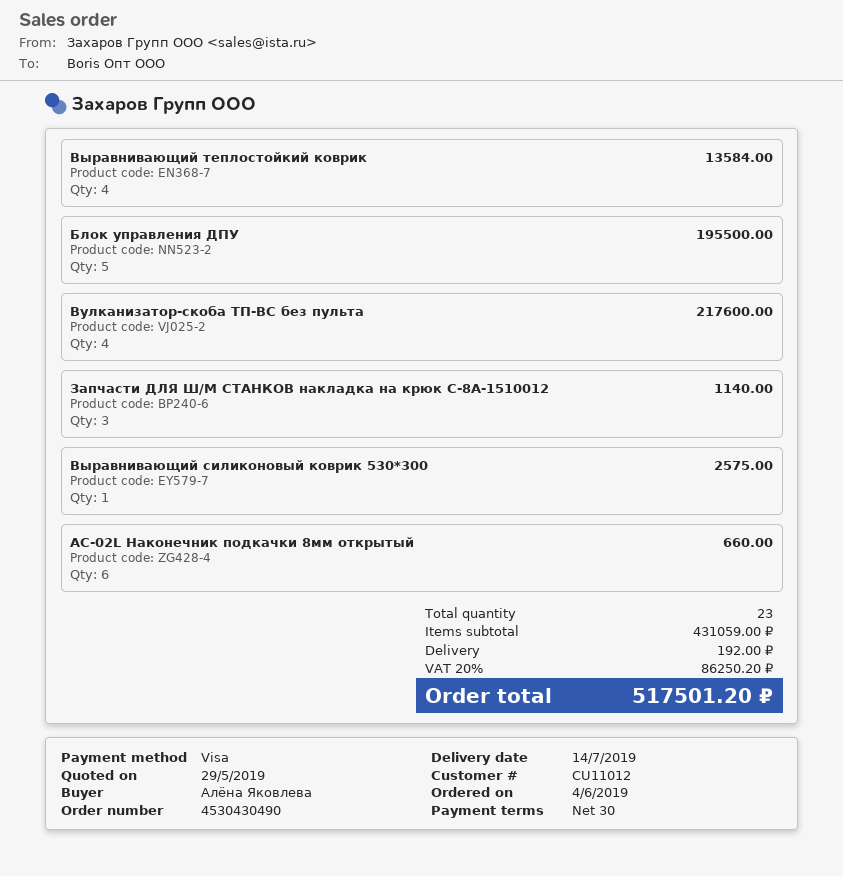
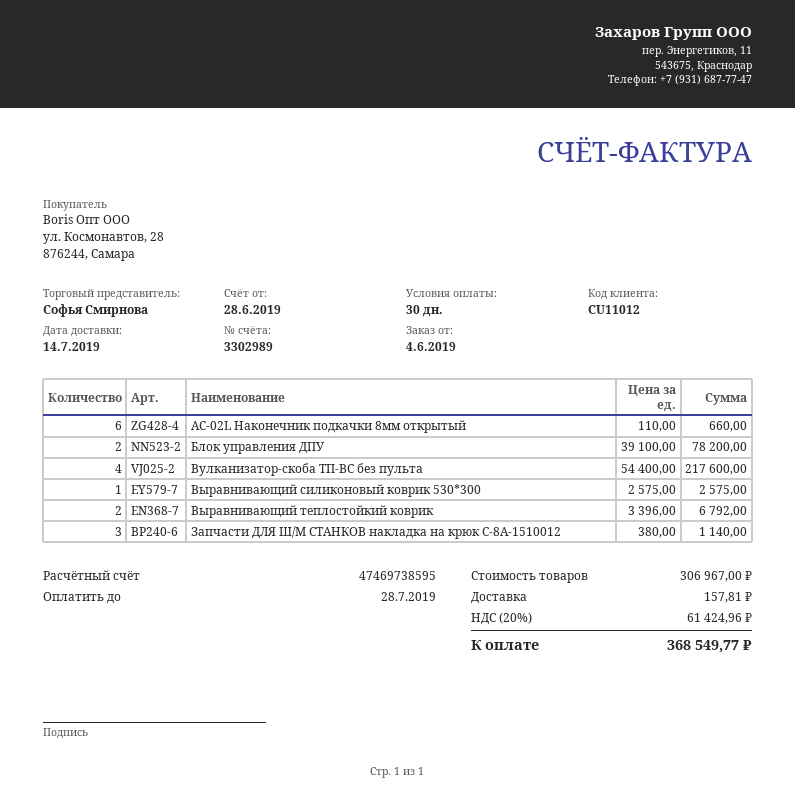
Выравнивающий теплостойкий коврик: 4 for 13584.00 -> 2 for 6792.00
Блок управления ДПУ: 5 for 195500.00 -> 2 for 78200.00
subtotal: 431059.00 -> 306967.00
shipping: 192.00 -> 157.81
tax: 20% = 86250.20 -> 20% = 61424.96
total: 517501.20 -> 368549.77

